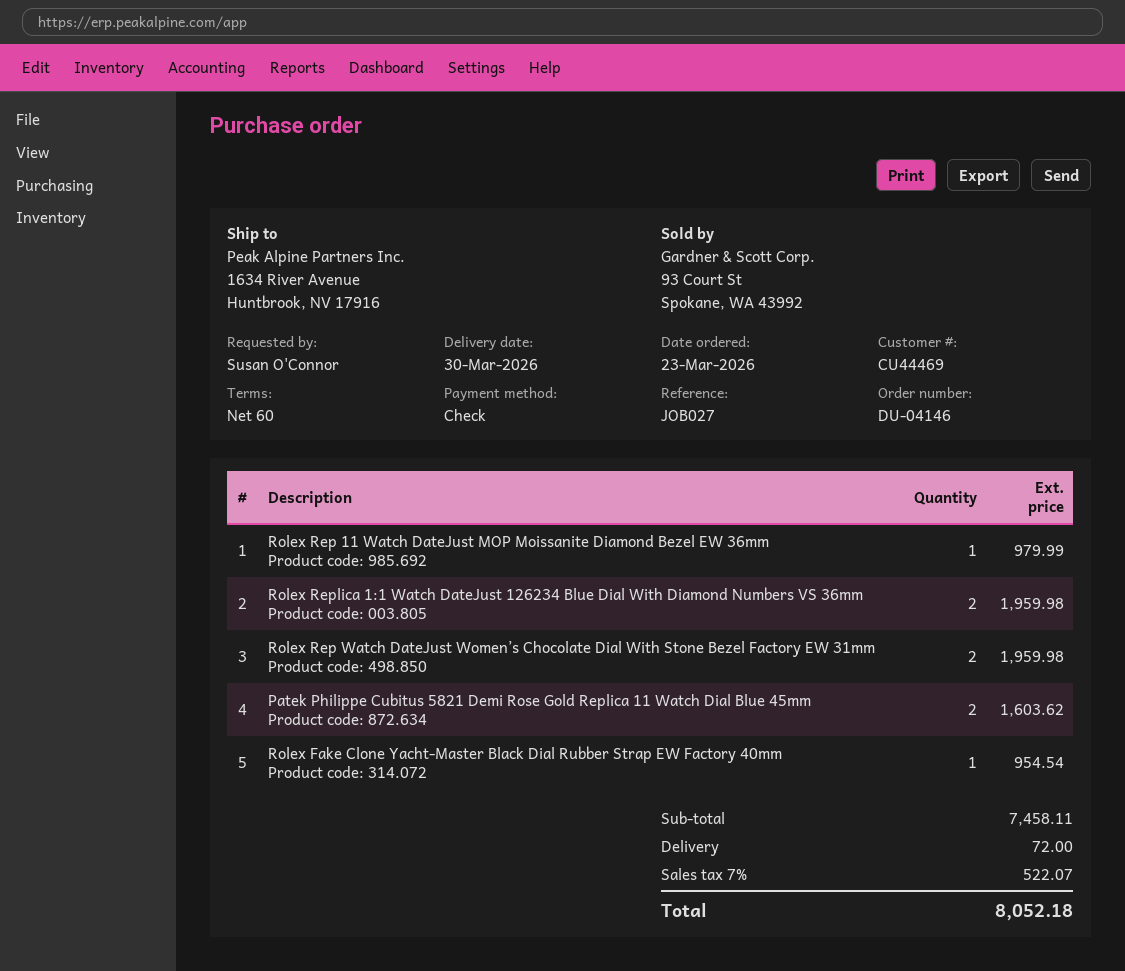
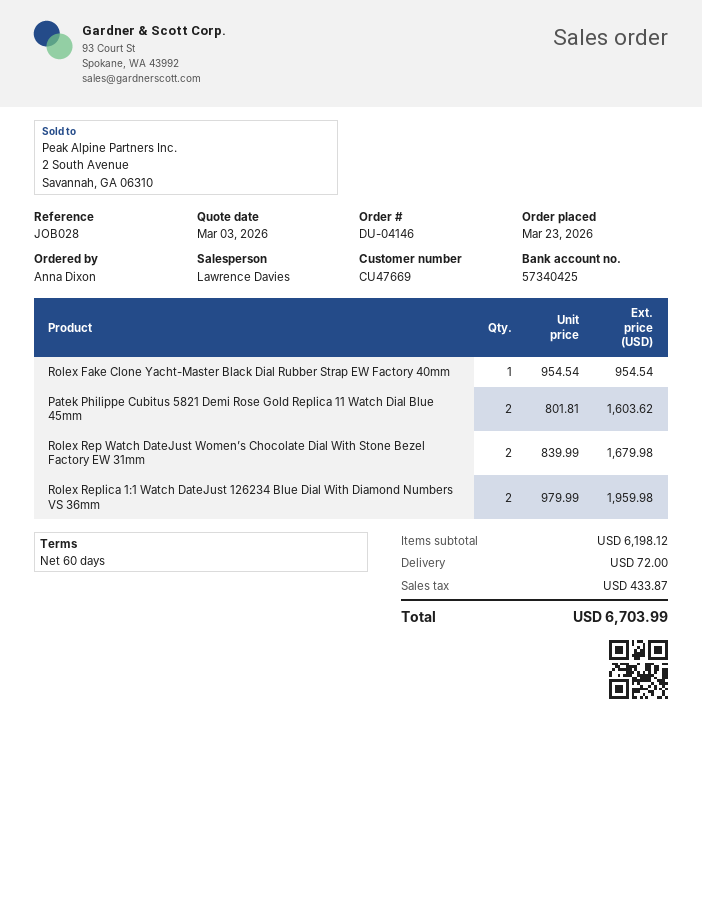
customer number: CU44469 -> CU47669
reference: JOB027 -> JOB028
ordered by: Susan O'Connor -> Anna Dixon
Rolex Rep 11 Watch DateJust MOP Moissanite Diamond Bezel EW 36mm: 1 for 979.99 -> none
Rolex Rep Watch DateJust Women’s Chocolate Dial With Stone Bezel Factory EW 31mm: 2 for 1959.98 -> 2 for 1679.98
subtotal: 7458.11 -> 6198.12
tax: 522.07 -> 433.87
total: 8052.18 -> 6703.99

